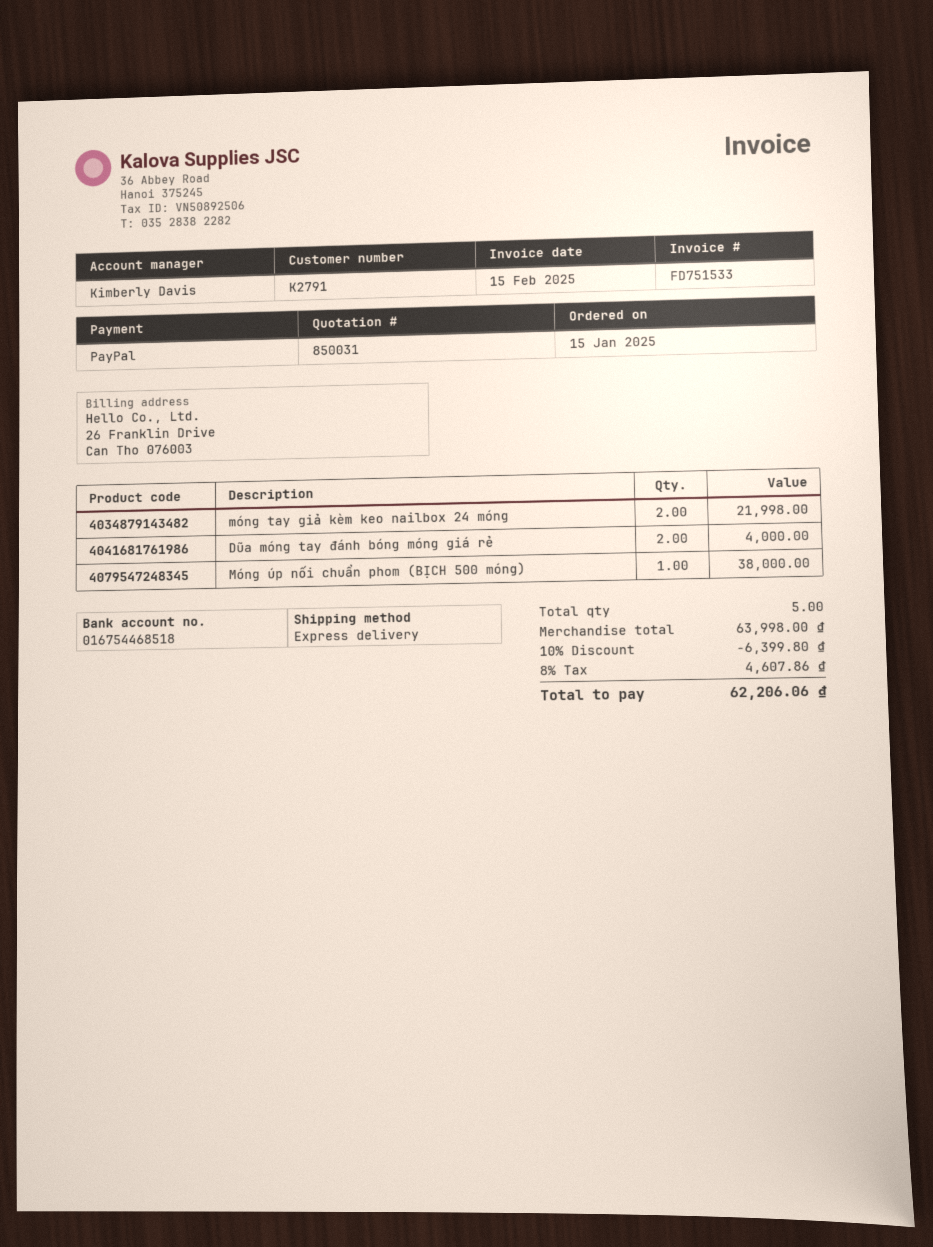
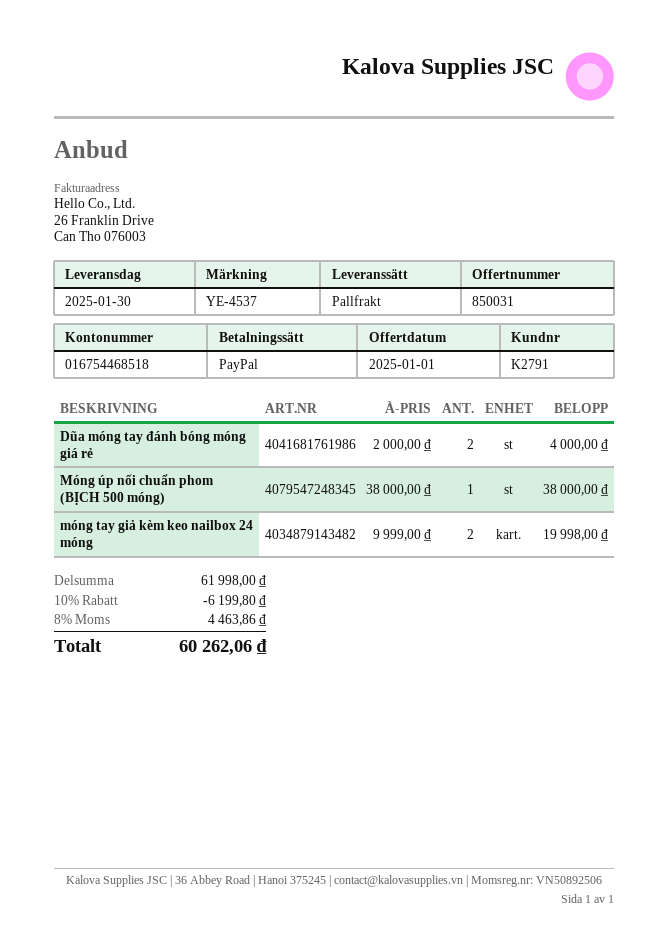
shipping method: express -> pallet freight
móng tay giả kèm keo nailbox 24 móng: 2 for 21998.00 -> 2 for 19998.00
subtotal: 63998.00 -> 61998.00
discount: 10% = 6399.80 -> 10% = 6199.80
tax: 8% = 4607.86 -> 8% = 4463.86
total: 62206.06 -> 60262.06

